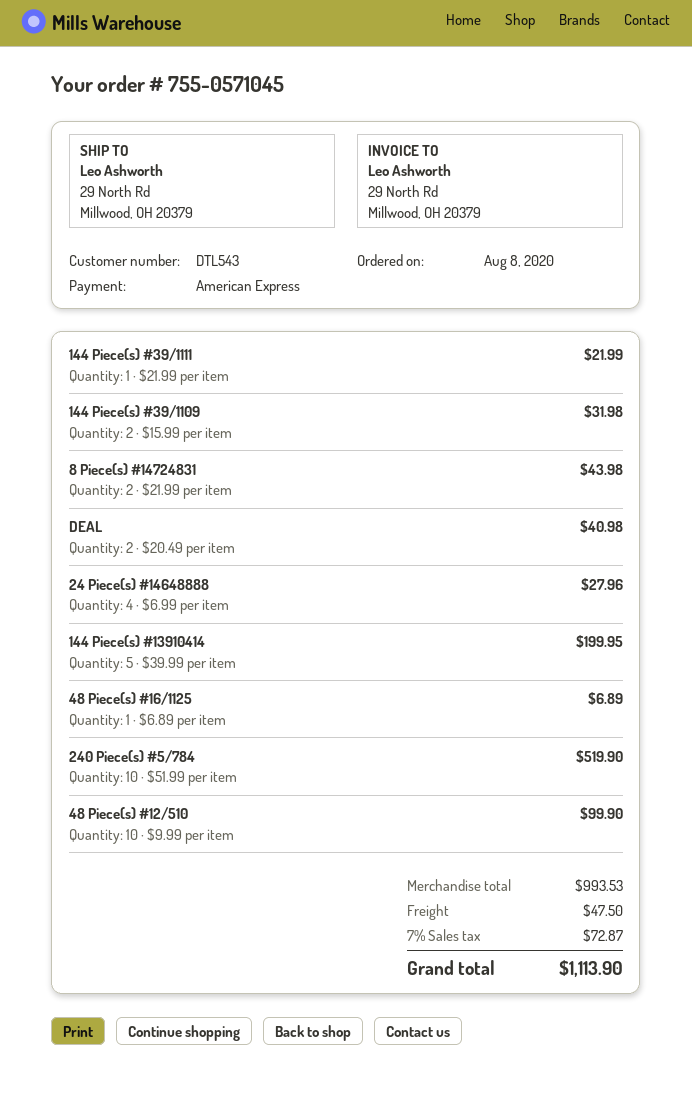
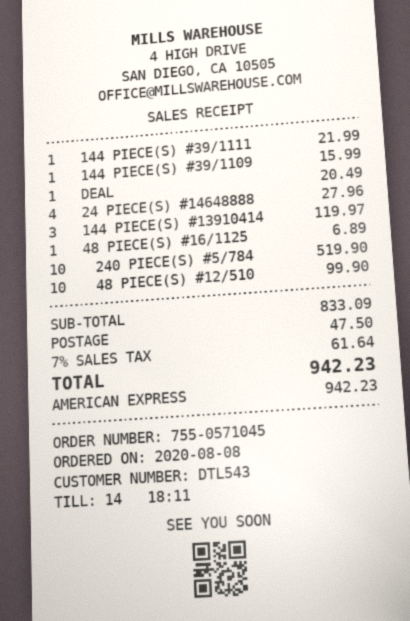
144 Piece(s) #39/1109: 2 for 31.98 -> 1 for 15.99
8 Piece(s) #14724831: 2 for 43.98 -> none
DEAL: 2 for 40.98 -> 1 for 20.49
144 Piece(s) #13910414: 5 for 199.95 -> 3 for 119.97
subtotal: 993.53 -> 833.09
tax: 7% = 72.87 -> 7% = 61.64
total: 1113.90 -> 942.23

